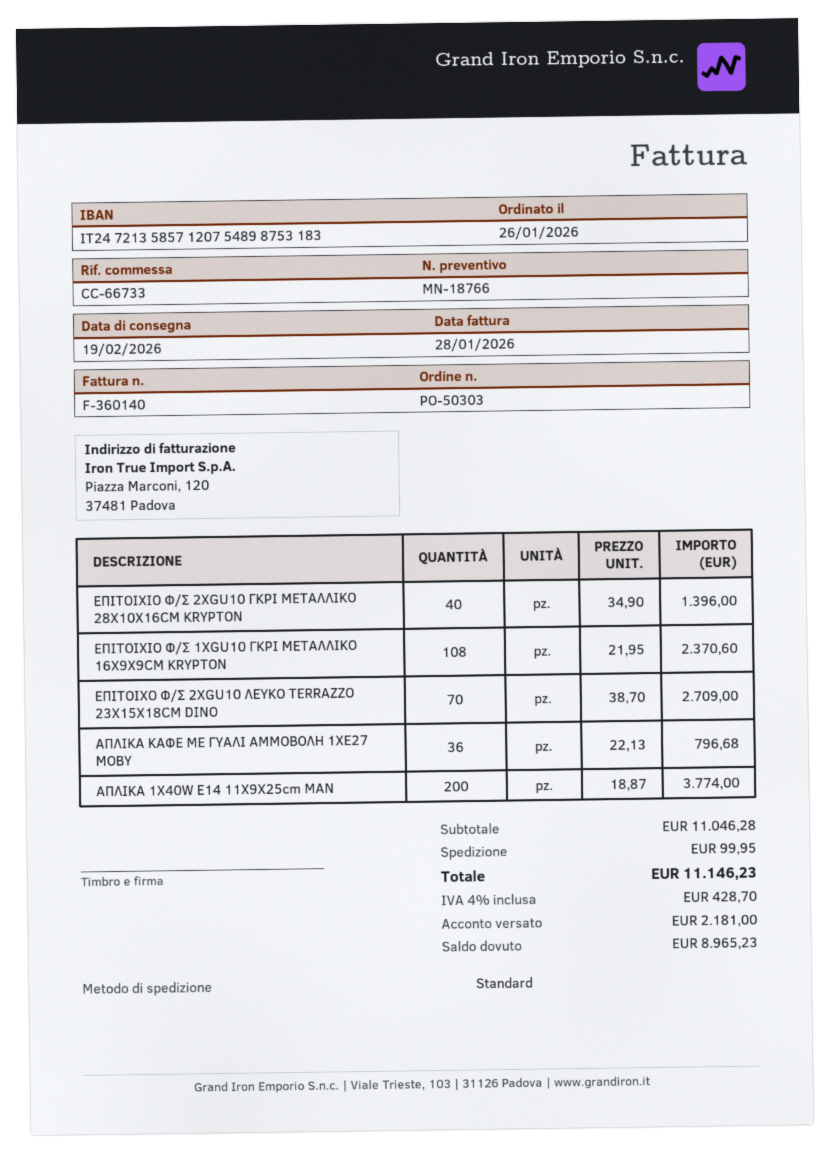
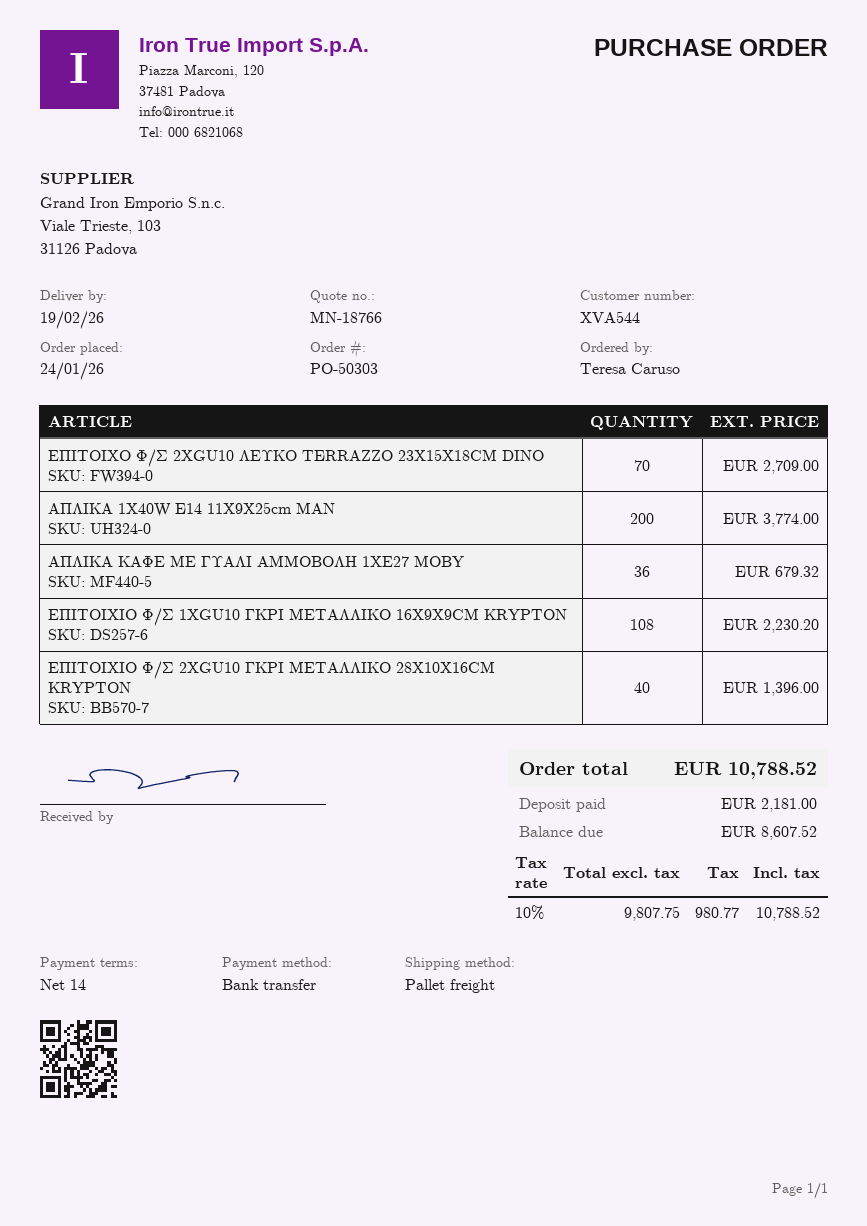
order date: 2026-01-26 -> 2026-01-24
shipping method: standard -> pallet freight
ΕΠΙΤΟΙΧΙΟ Φ/Σ 1ΧGU10 ΓΚΡΙ ΜΕΤΑΛΛΙΚΟ 16Χ9Χ9CM KRYPTON: 108 for 2370.60 -> 108 for 2230.20
ΑΠΛΙΚΑ ΚΑΦΕ ΜΕ ΓΥΑΛΙ ΑΜΜΟΒΟΛΗ 1ΧΕ27 MOBY: 36 for 796.68 -> 36 for 679.32
shipping: 99.95 -> none
tax: 4% = 428.70 -> 10% = 980.77
total: 11146.23 -> 10788.52
balance: 8965.23 -> 8607.52

